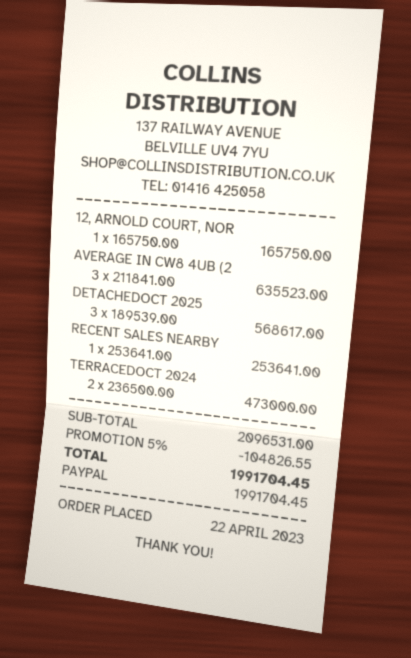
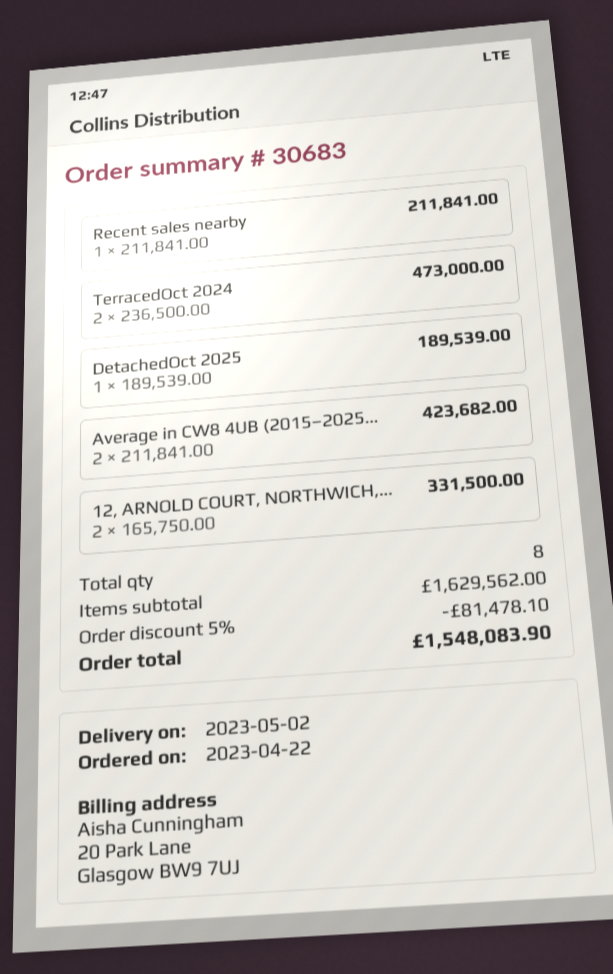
12, ARNOLD COURT, NOR: 1 x 165750.00 = 165750.00 -> 2 x 165750.00 = 331500.00
AVERAGE IN CW8 4UB (2: 3 x 211841.00 = 635523.00 -> 2 x 211841.00 = 423682.00
DETACHEDOCT 2025: 3 x 189539.00 = 568617.00 -> 1 x 189539.00 = 189539.00
RECENT SALES NEARBY: 1 x 253641.00 = 253641.00 -> 1 x 211841.00 = 211841.00
subtotal: 2096531.00 -> 1629562.00
discount: 5% = 104826.55 -> 5% = 81478.10
total: 1991704.45 -> 1548083.90

